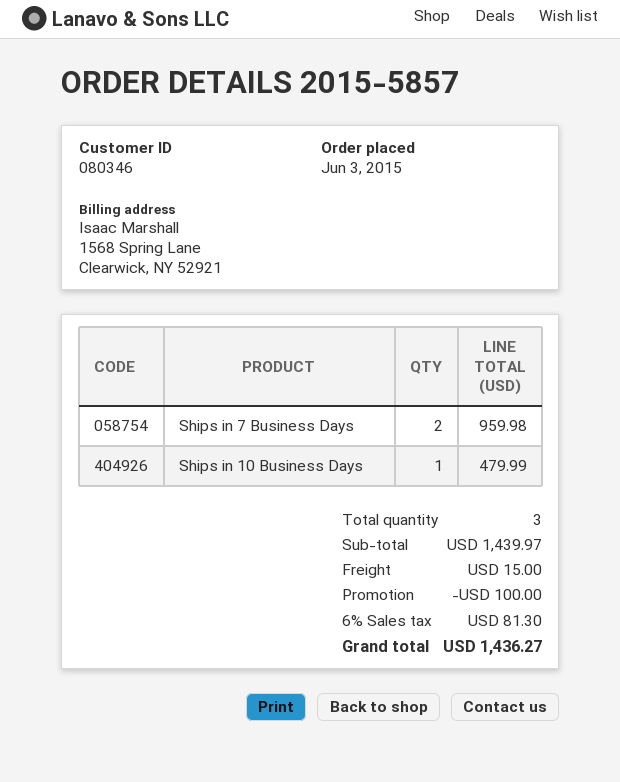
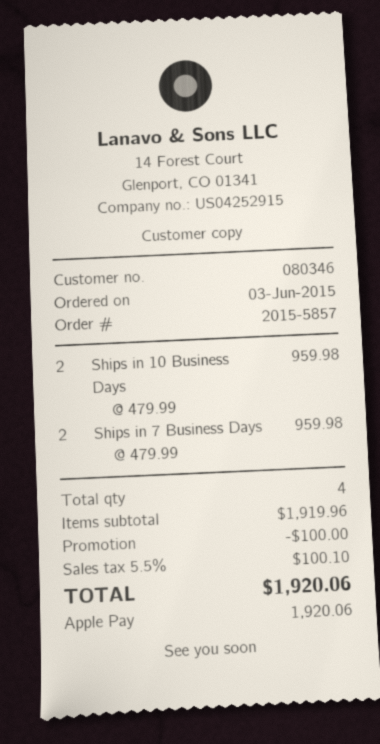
Ships in 10 Business Days: 1 for 479.99 -> 2 for 959.98
total quantity: 3 -> 4
subtotal: 1439.97 -> 1919.96
shipping: 15.00 -> none
tax: 6% = 81.30 -> 5.5% = 100.10
total: 1436.27 -> 1920.06

